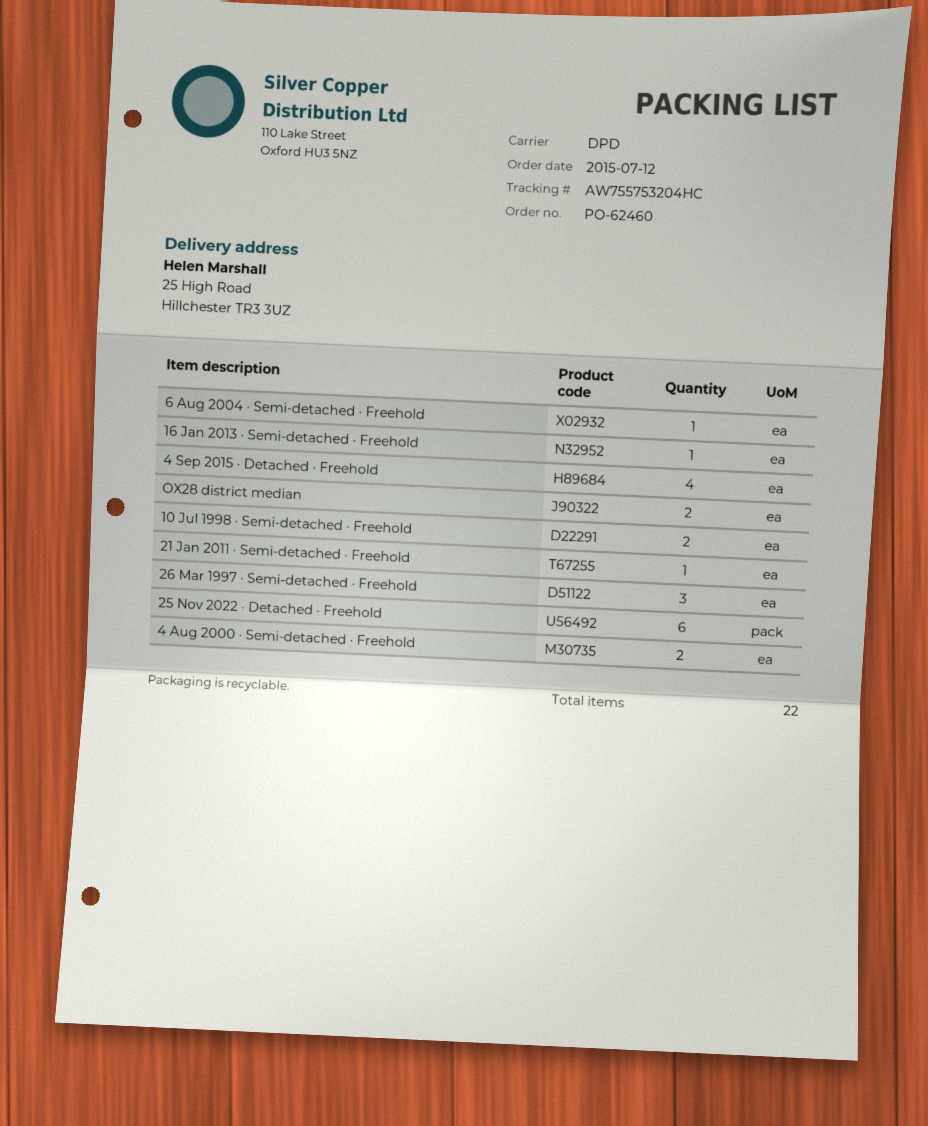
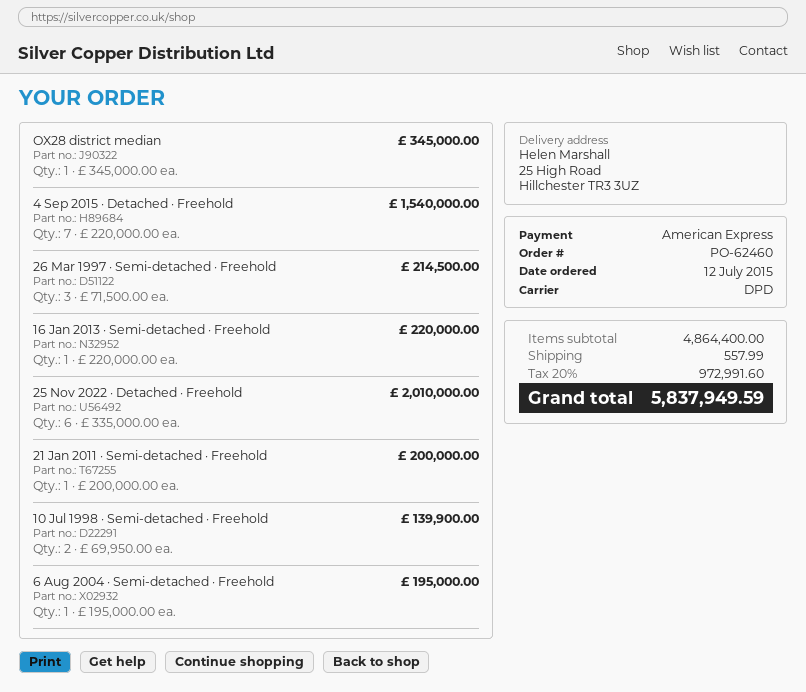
4 Sep 2015 · Detached · Freehold: 4 -> 7
OX28 district median: 2 -> 1
4 Aug 2000 · Semi-detached · Freehold: 2 -> none

